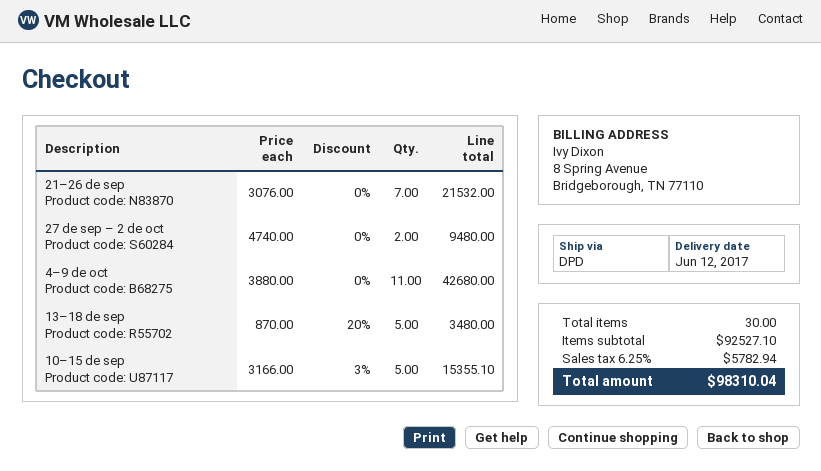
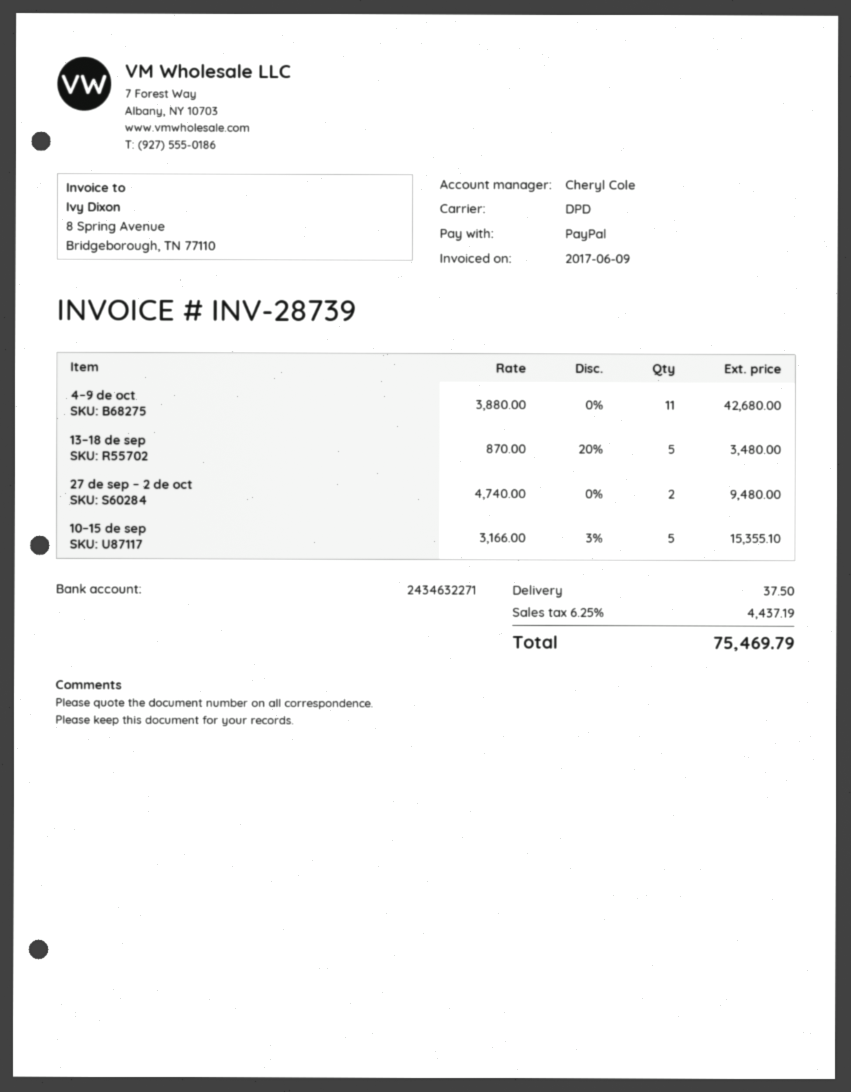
21–26 de sep: 7 x 3076.00 = 21532.00 -> none
shipping: none -> 37.50
tax: 6.25% = 5782.94 -> 6.25% = 4437.19
total: 98310.04 -> 75469.79

